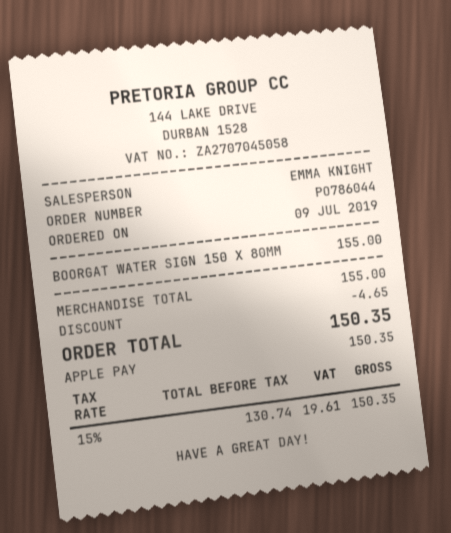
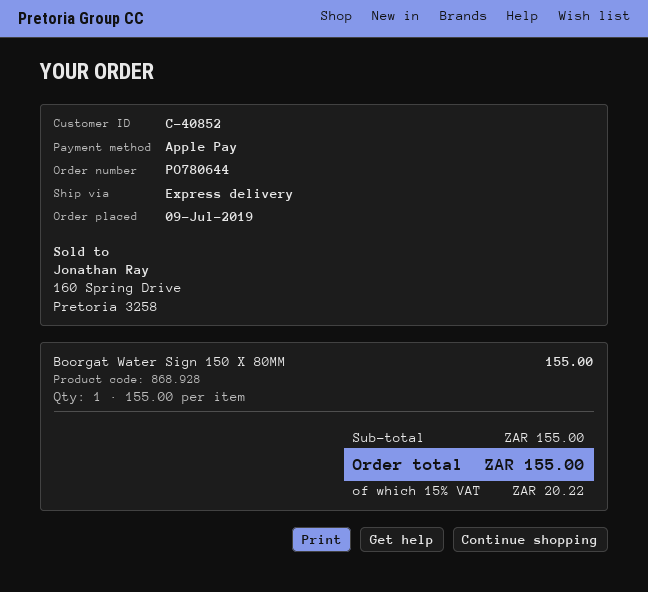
order number: PO786044 -> PO780644
discount: 4.65 -> none
tax: 15% = 19.61 -> 15% = 20.22
total: 150.35 -> 155.00

